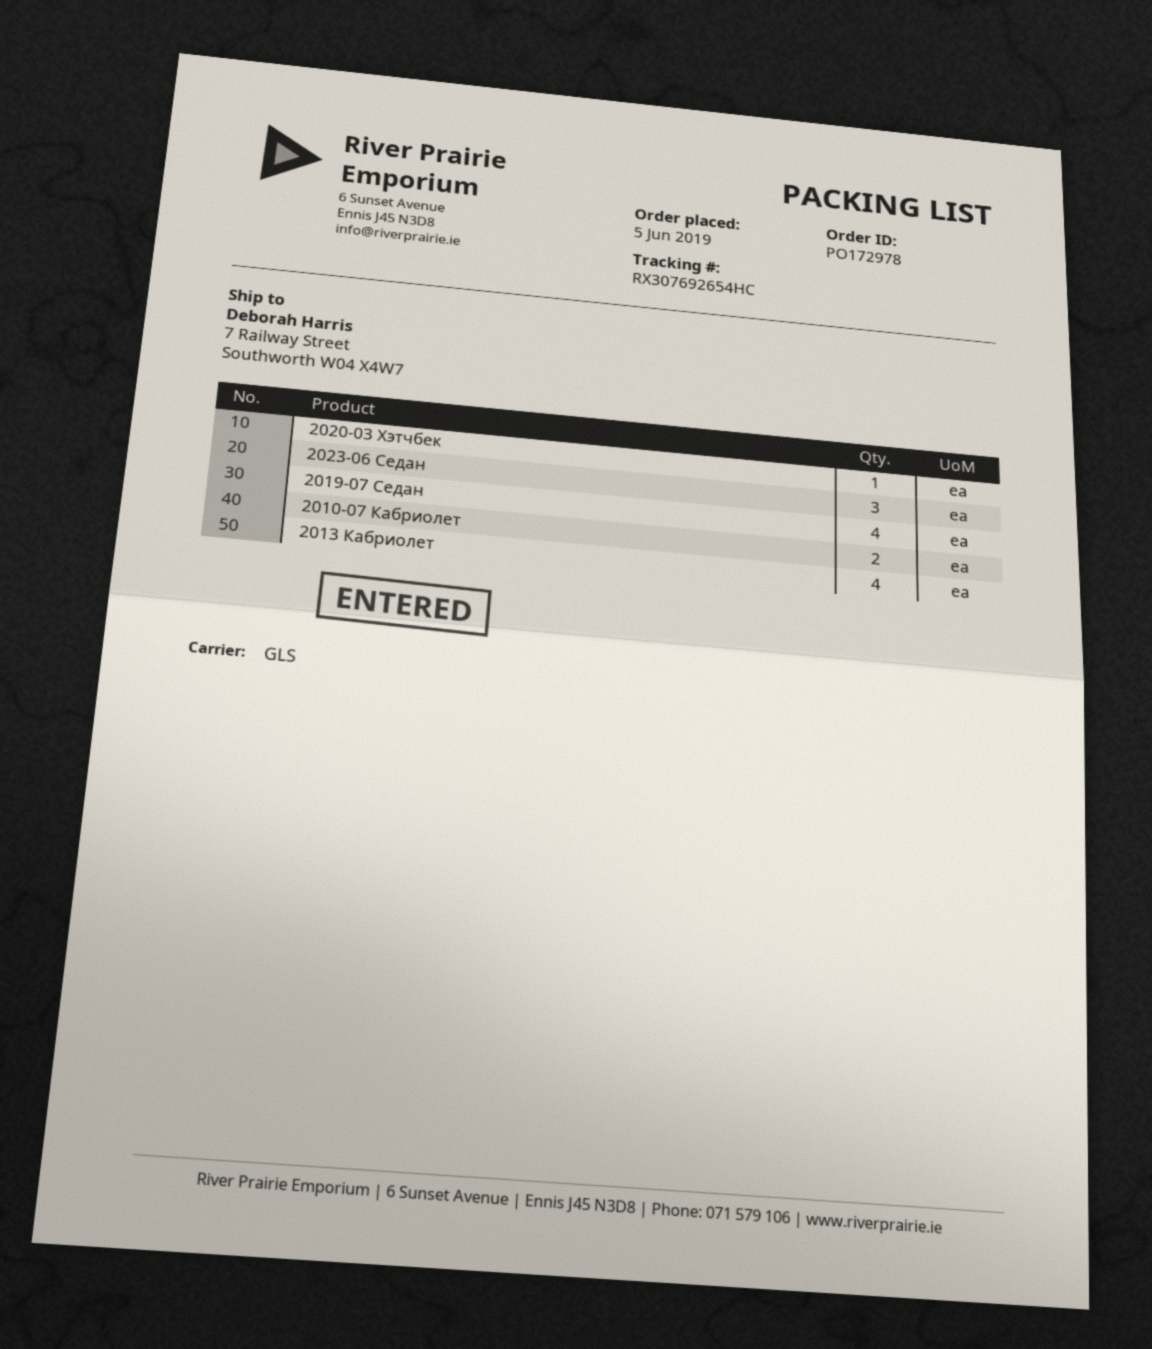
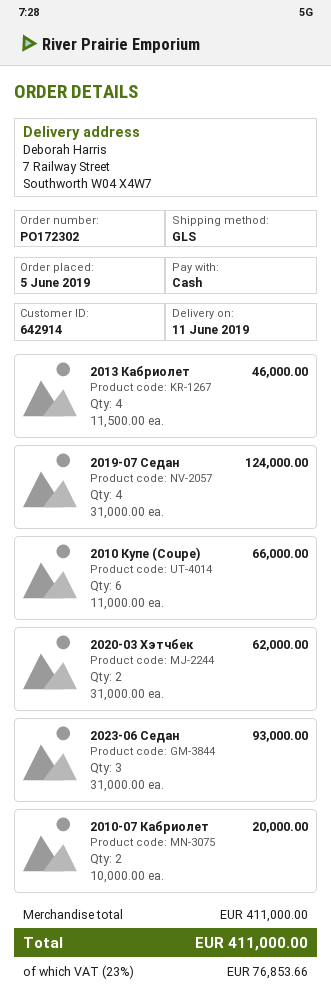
order number: PO172978 -> PO172302
2020-03 Хэтчбек: 1 -> 2
2010 Купе (Coupe): none -> 6

